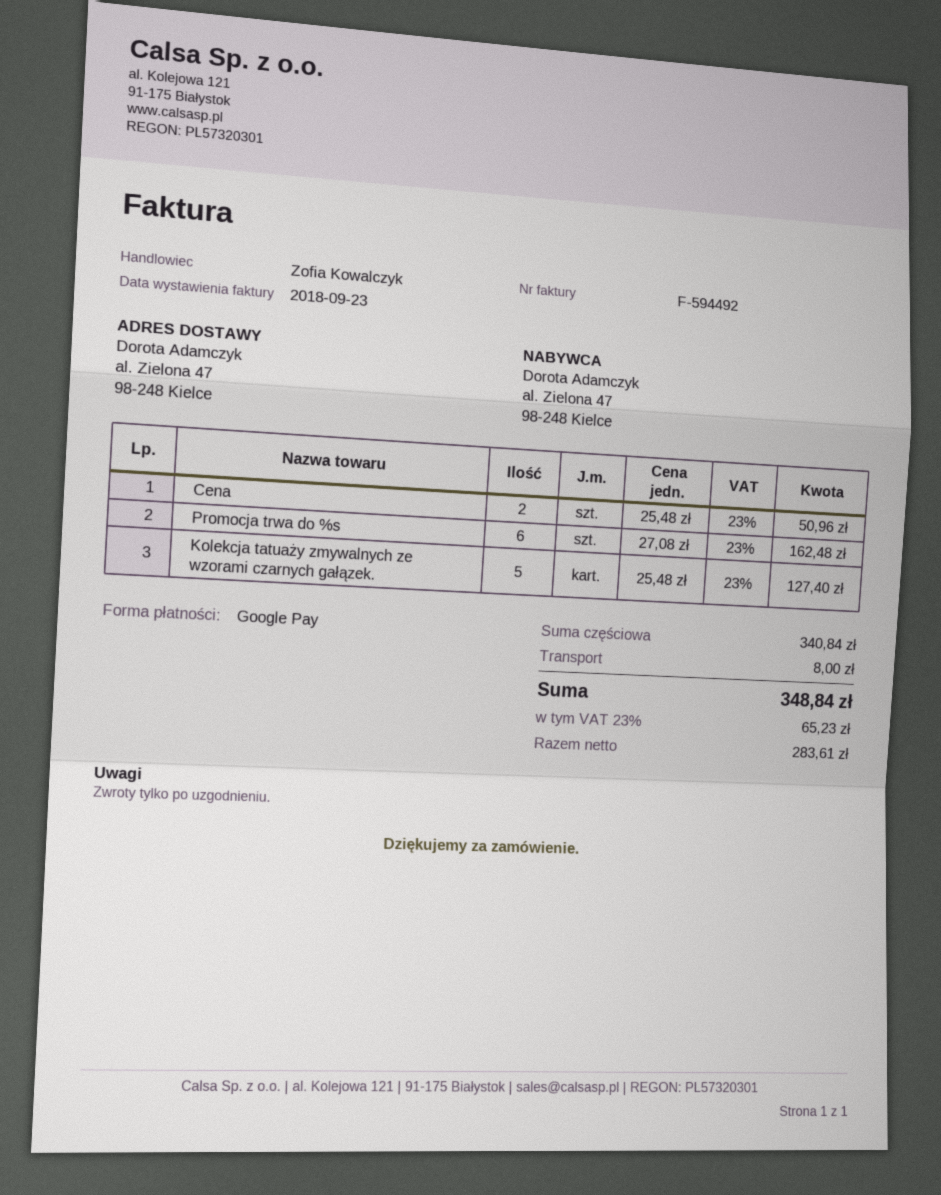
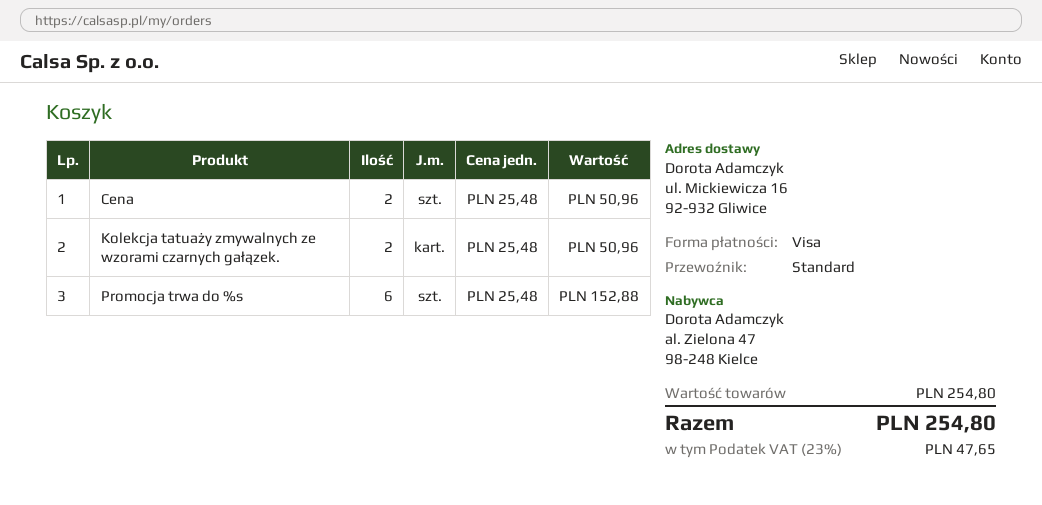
payment method: Google Pay -> Visa
ship to: al. Zielona 47, 98-248 Kielce -> ul. Mickiewicza 16, 92-932 Gliwice
Promocja trwa do %s: 6 x 27.08 = 162.48 -> 6 x 25.48 = 152.88
Kolekcja tatuaży zmywalnych ze wzorami czarnych gałązek.: 5 x 25.48 = 127.40 -> 2 x 25.48 = 50.96
subtotal: 340.84 -> 254.80
shipping: 8.00 -> none
tax: 23% = 65.23 -> 23% = 47.65
total: 348.84 -> 254.80

